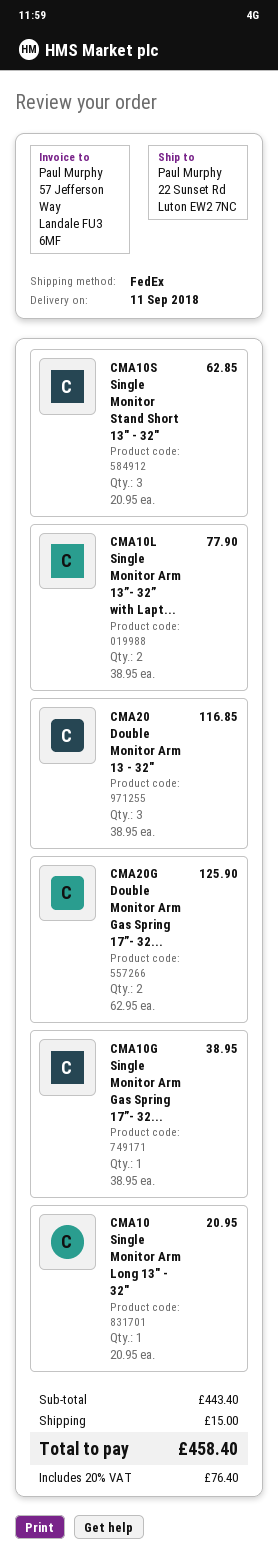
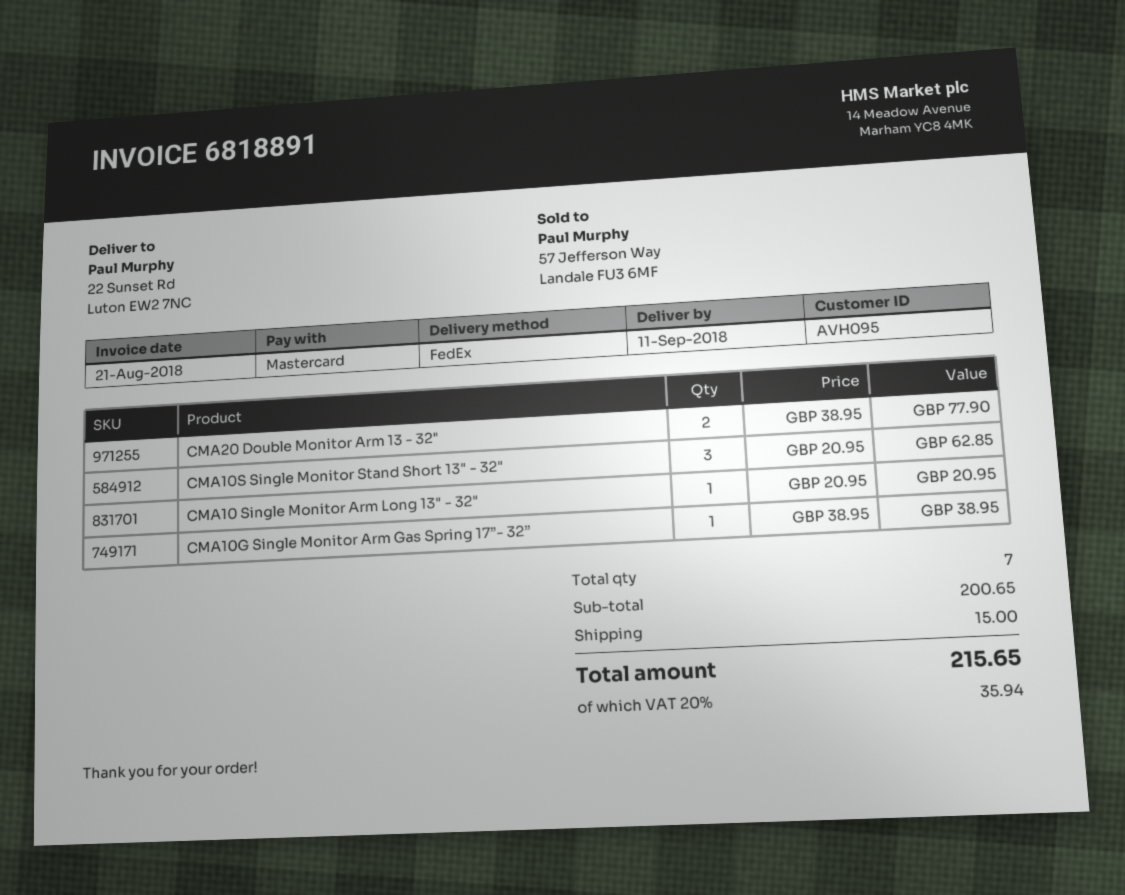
CMA10L Single Monitor Arm 13”- 32” with Lapt...: 2 x 38.95 = 77.90 -> none
CMA20 Double Monitor Arm 13 - 32": 3 x 38.95 = 116.85 -> 2 x 38.95 = 77.90
CMA20G Double Monitor Arm Gas Spring 17”- 32...: 2 x 62.95 = 125.90 -> none
subtotal: 443.40 -> 200.65
tax: 20% = 76.40 -> 20% = 35.94
total: 458.40 -> 215.65

